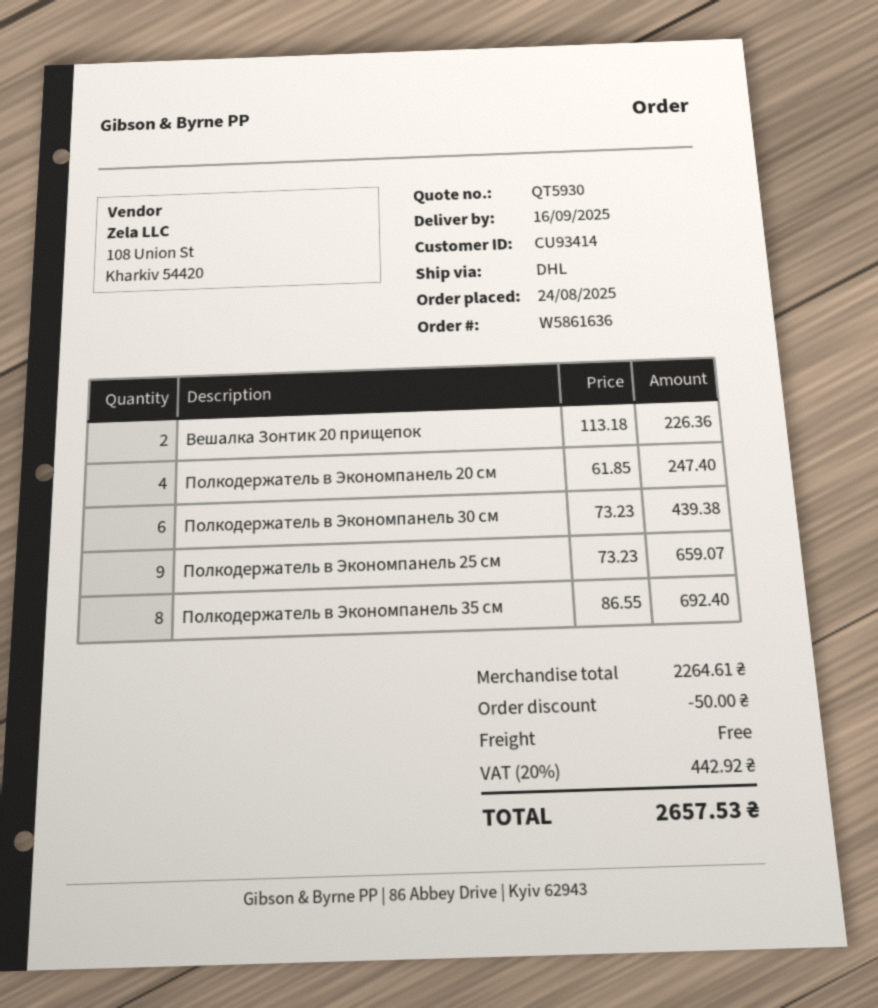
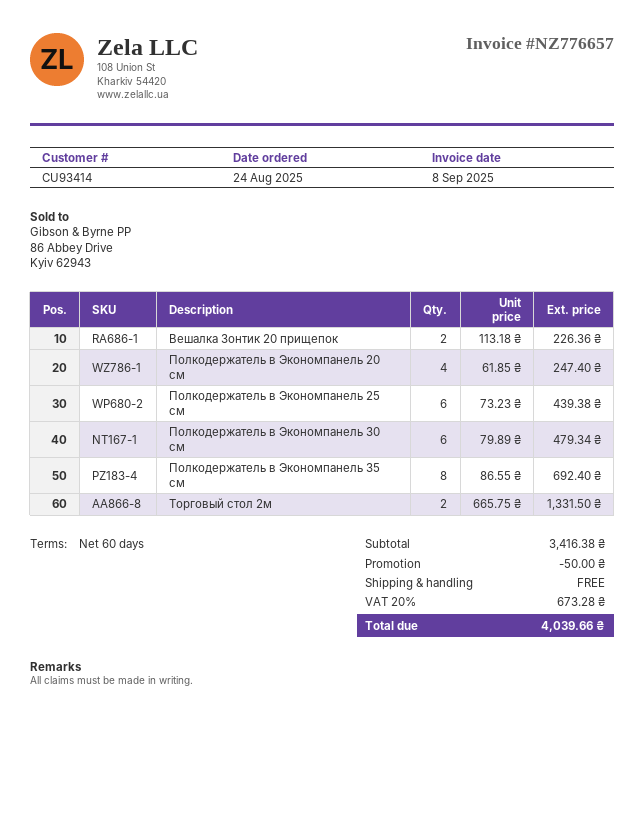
Полкодержатель в Экономпанель 30 см: 6 x 73.23 = 439.38 -> 6 x 79.89 = 479.34
Полкодержатель в Экономпанель 25 см: 9 x 73.23 = 659.07 -> 6 x 73.23 = 439.38
Торговый стол 2м: none -> 2 x 665.75 = 1331.50
subtotal: 2264.61 -> 3416.38
tax: 20% = 442.92 -> 20% = 673.28
total: 2657.53 -> 4039.66

